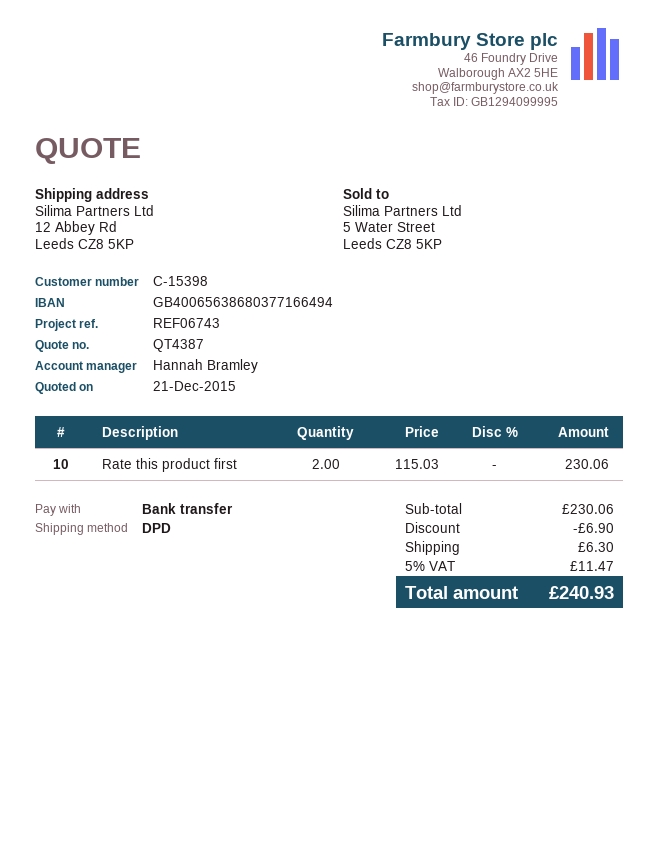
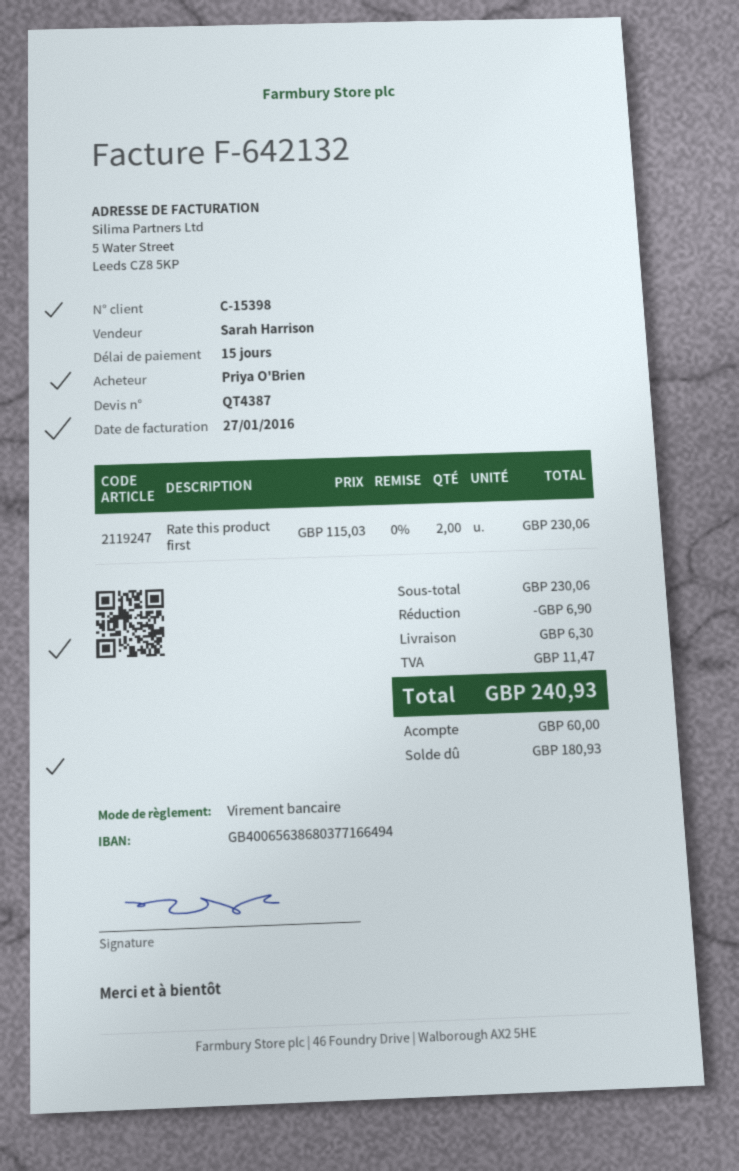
sales rep: Hannah Bramley -> Sarah Harrison

